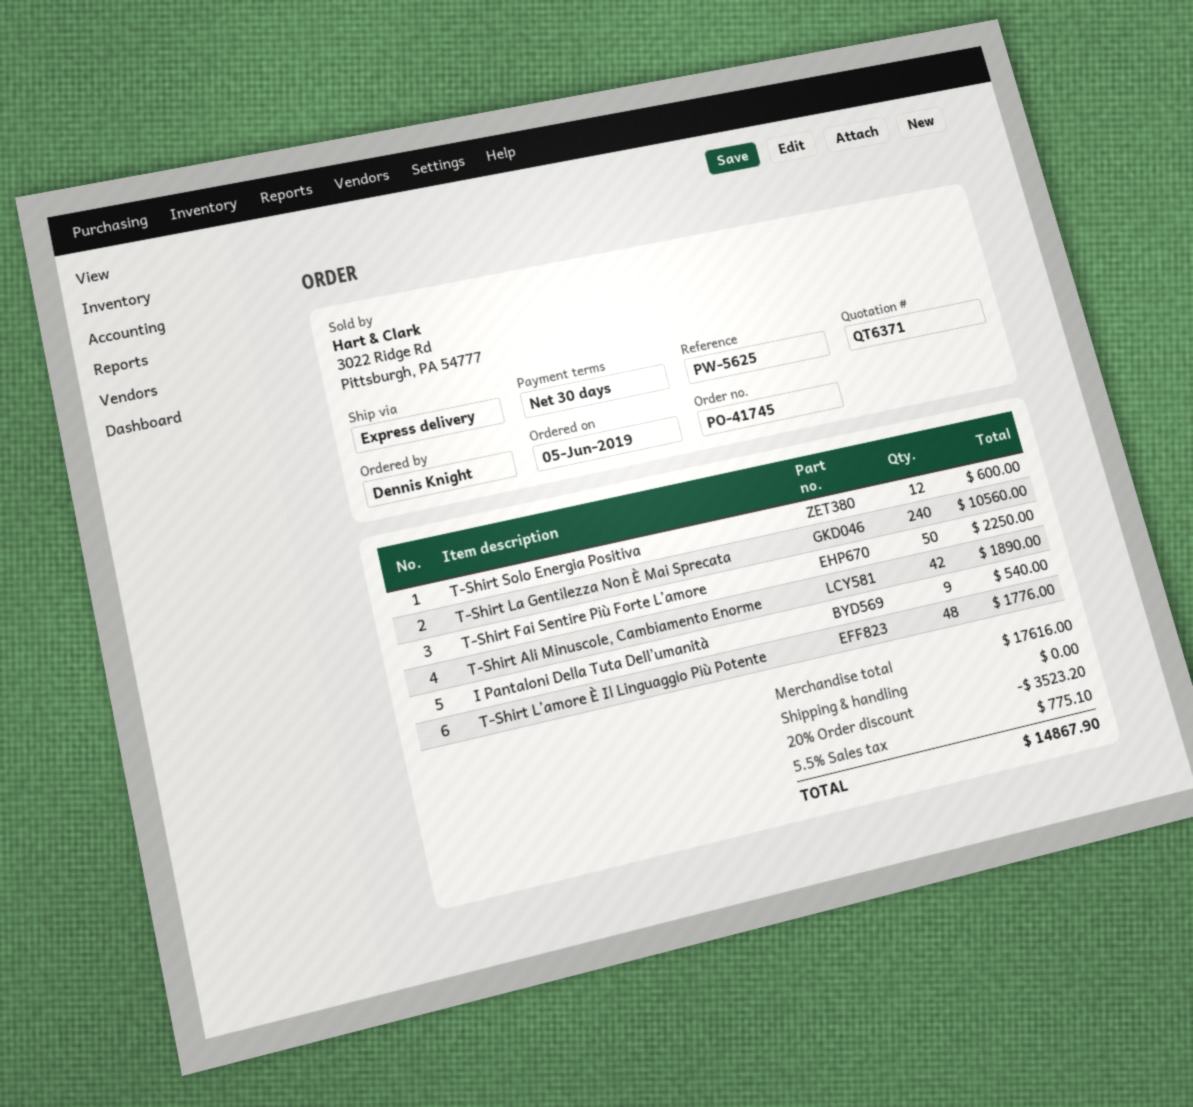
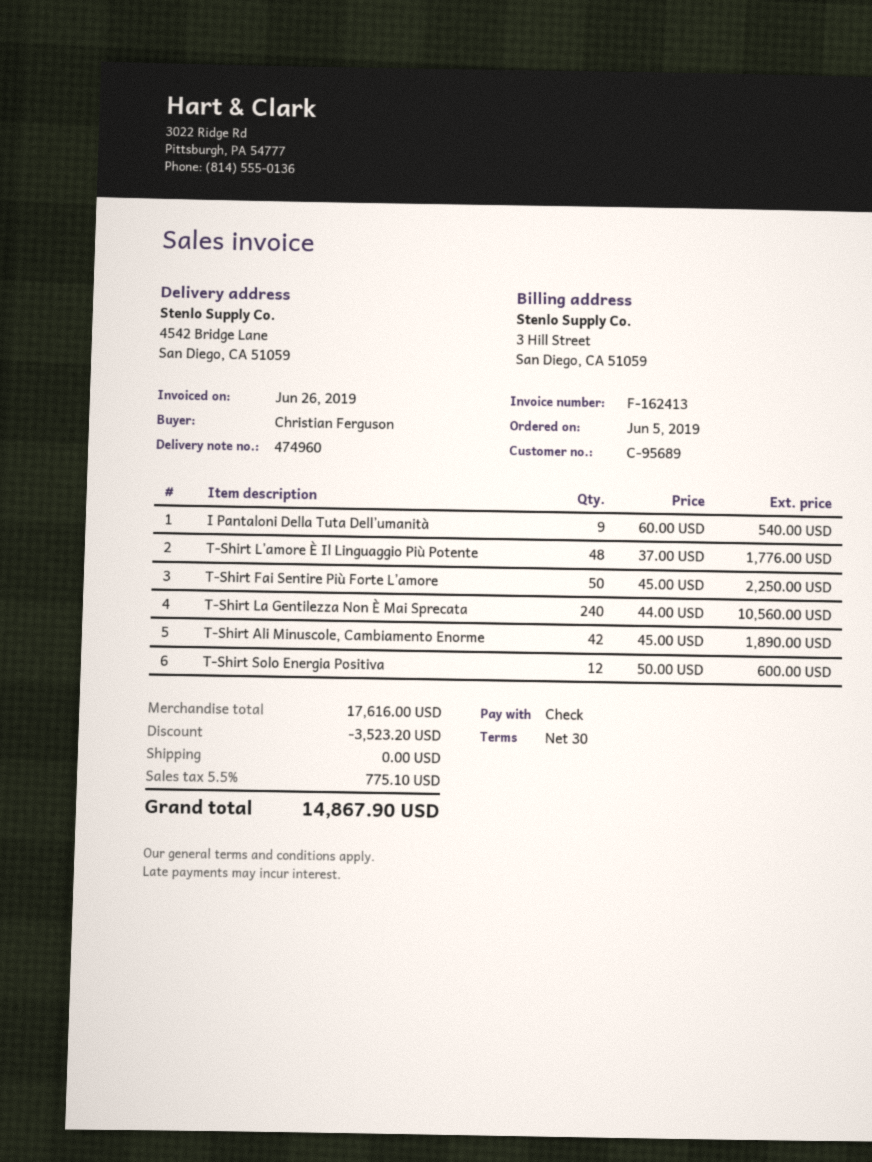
ordered by: Dennis Knight -> Christian Ferguson

